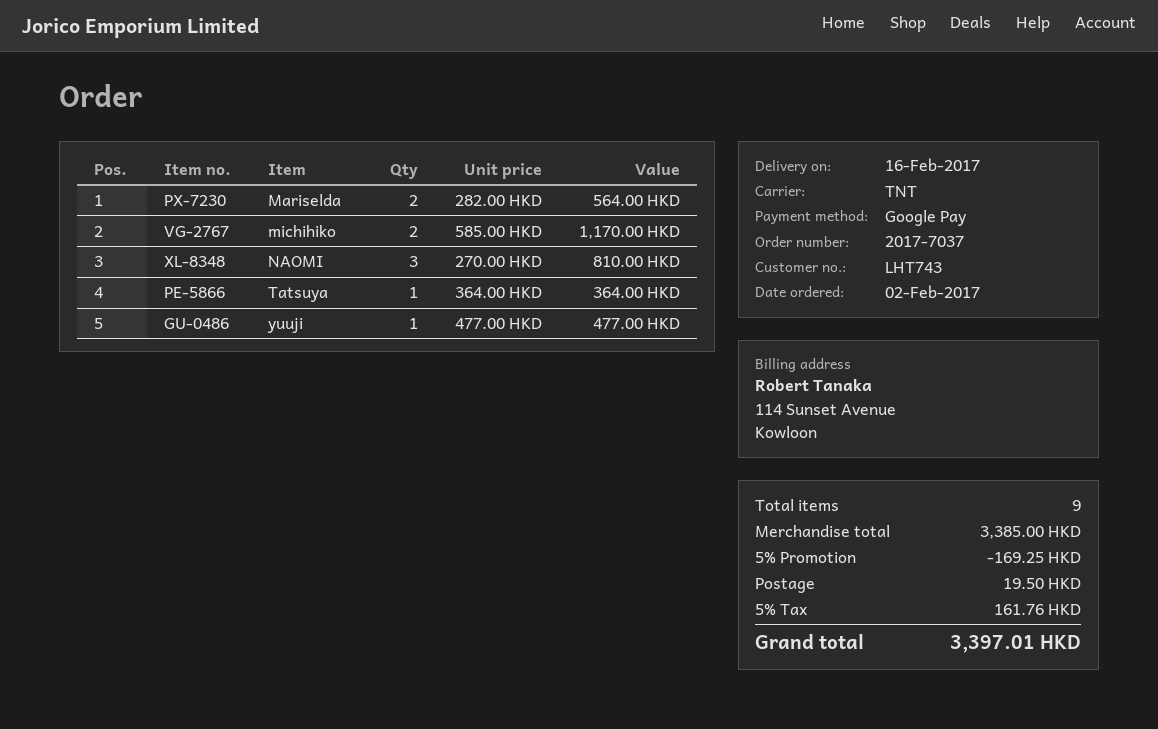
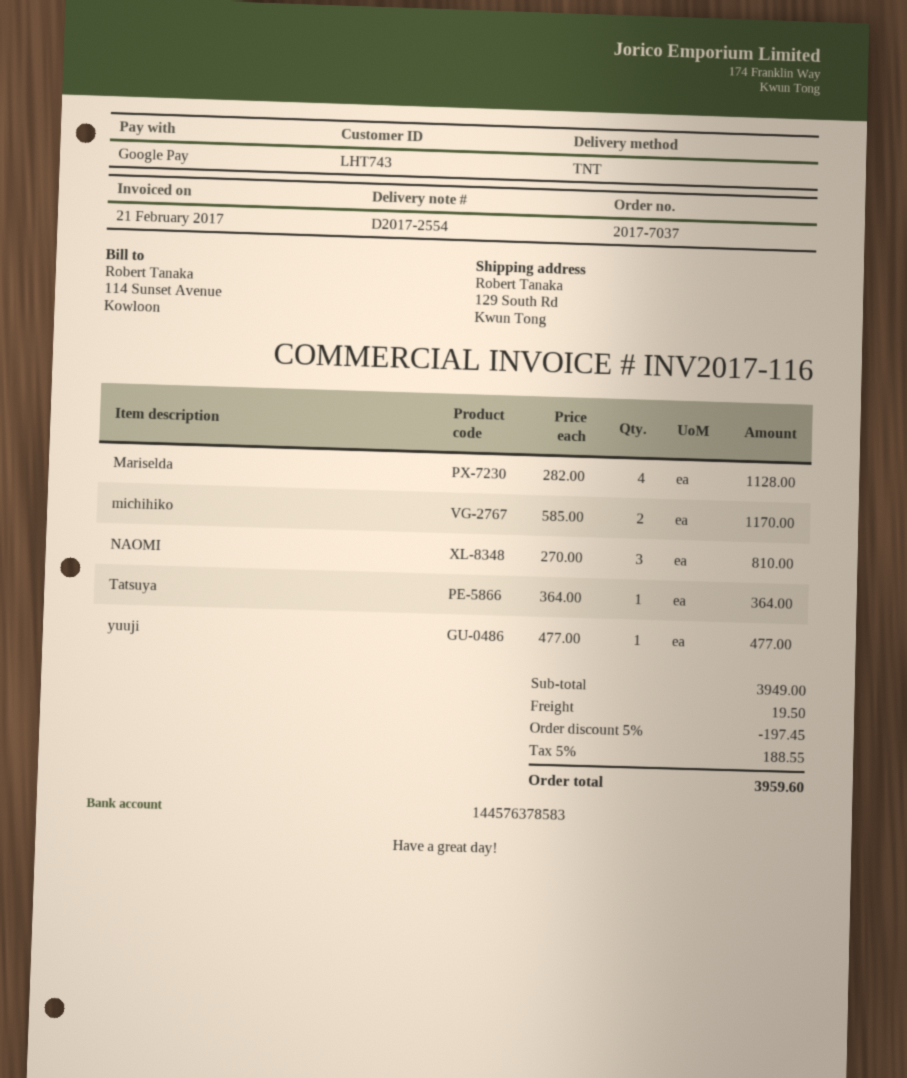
Mariselda: 2 x 282.00 = 564.00 -> 4 x 282.00 = 1128.00
subtotal: 3385.00 -> 3949.00
discount: 5% = 169.25 -> 5% = 197.45
tax: 5% = 161.76 -> 5% = 188.55
total: 3397.01 -> 3959.60

